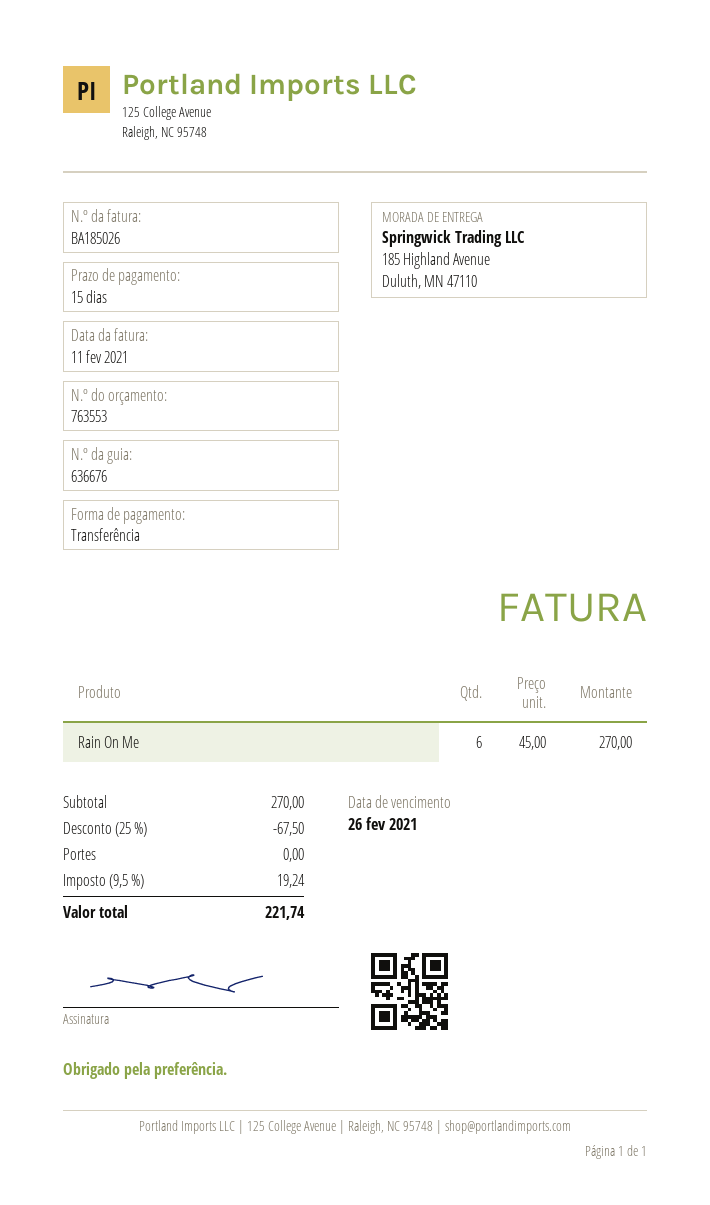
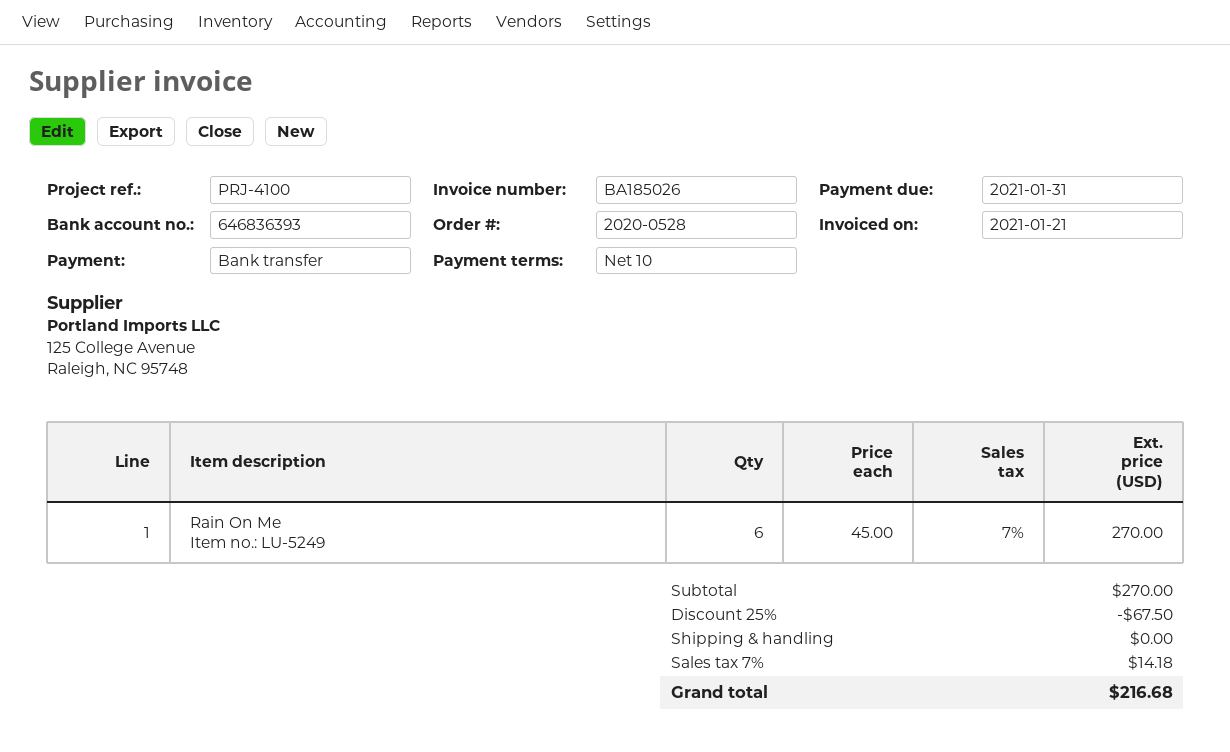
invoice date: 2021-02-11 -> 2021-01-21
payment terms: 15 days -> 10 days
due date: 2021-02-26 -> 2021-01-31
tax: 9.5% = 19.24 -> 7% = 14.18
total: 221.74 -> 216.68

